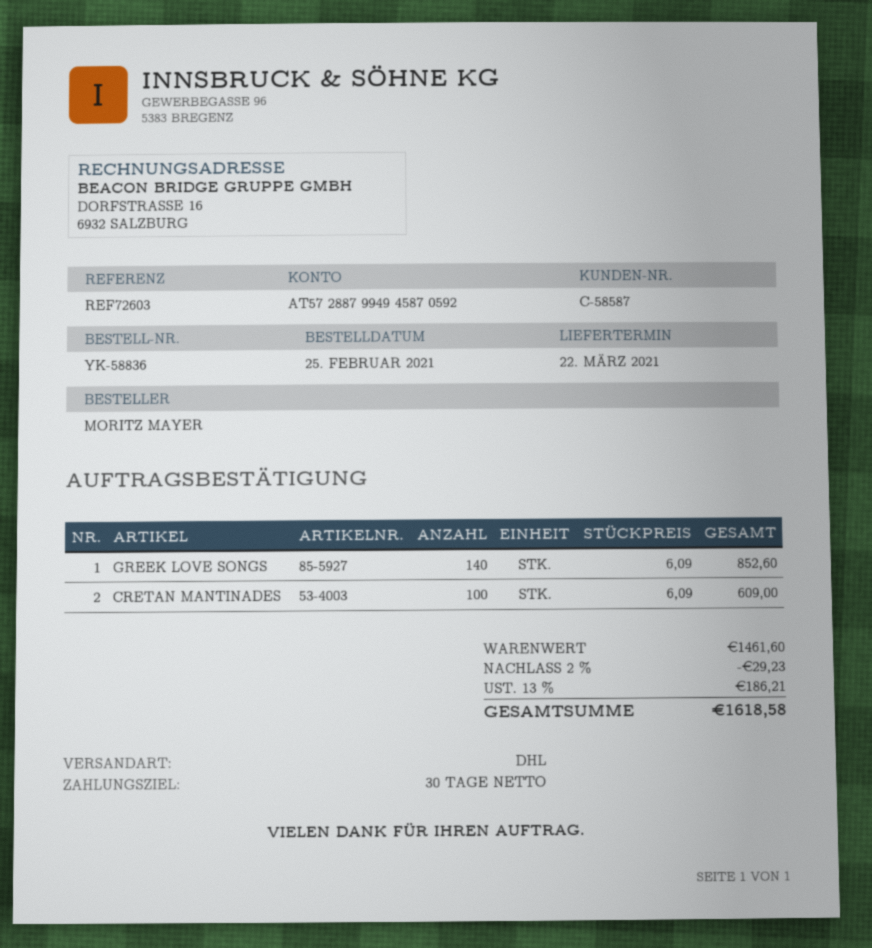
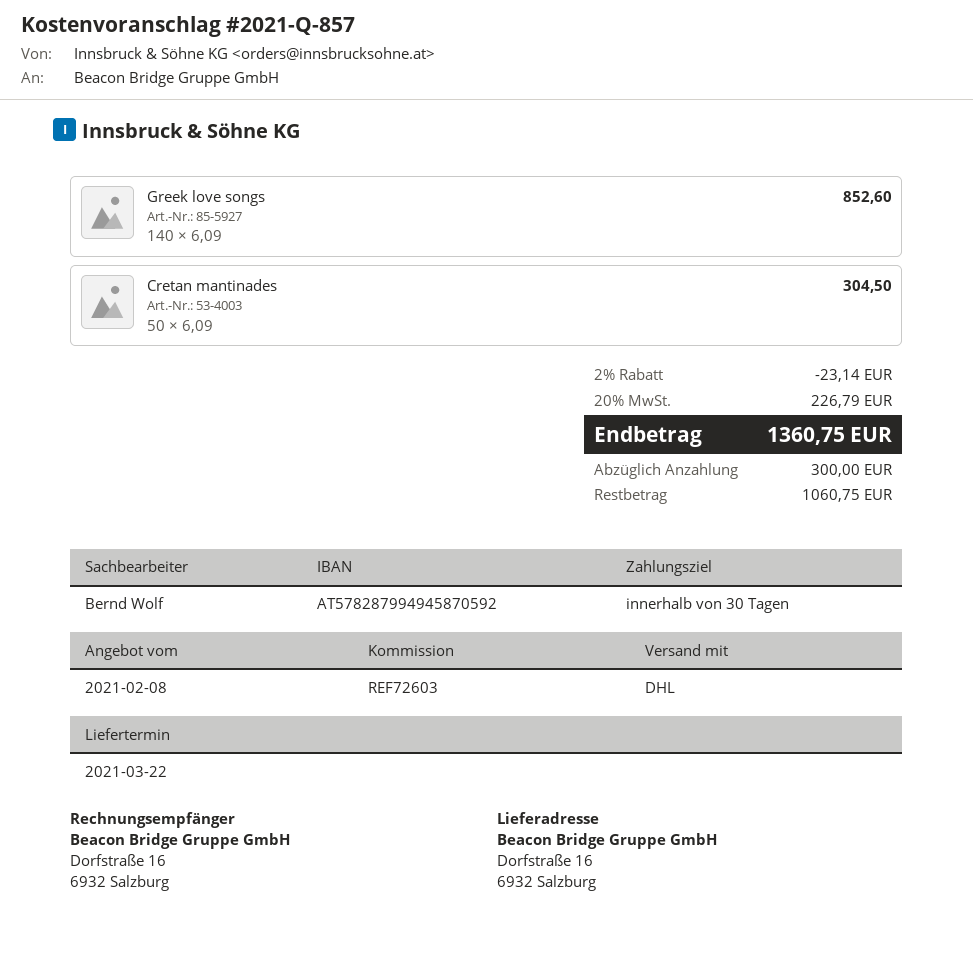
bank account: AT572887994945870592 -> AT578287994945870592
CRETAN MANTINADES: 100 x 6.09 = 609.00 -> 50 x 6.09 = 304.50
discount: 2% = 29.23 -> 2% = 23.14
tax: 13% = 186.21 -> 20% = 226.79
total: 1618.58 -> 1360.75

